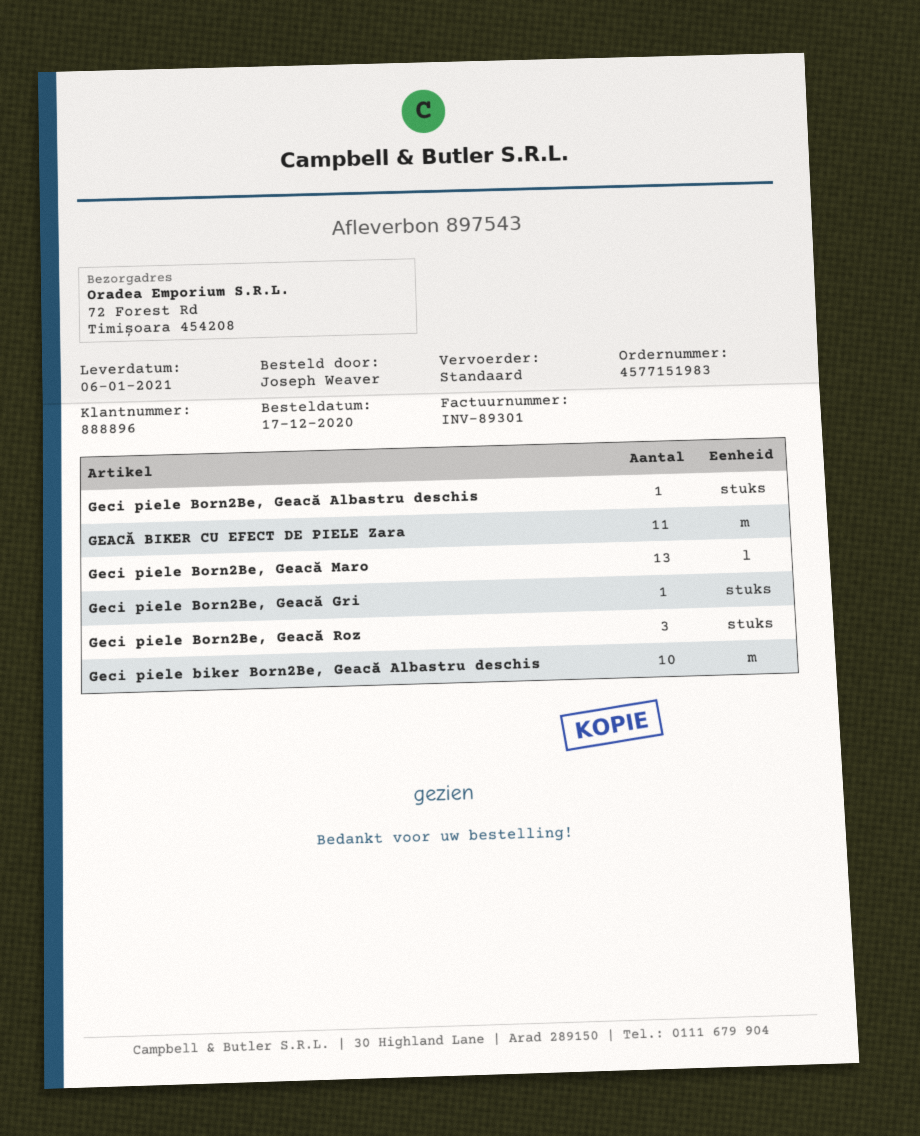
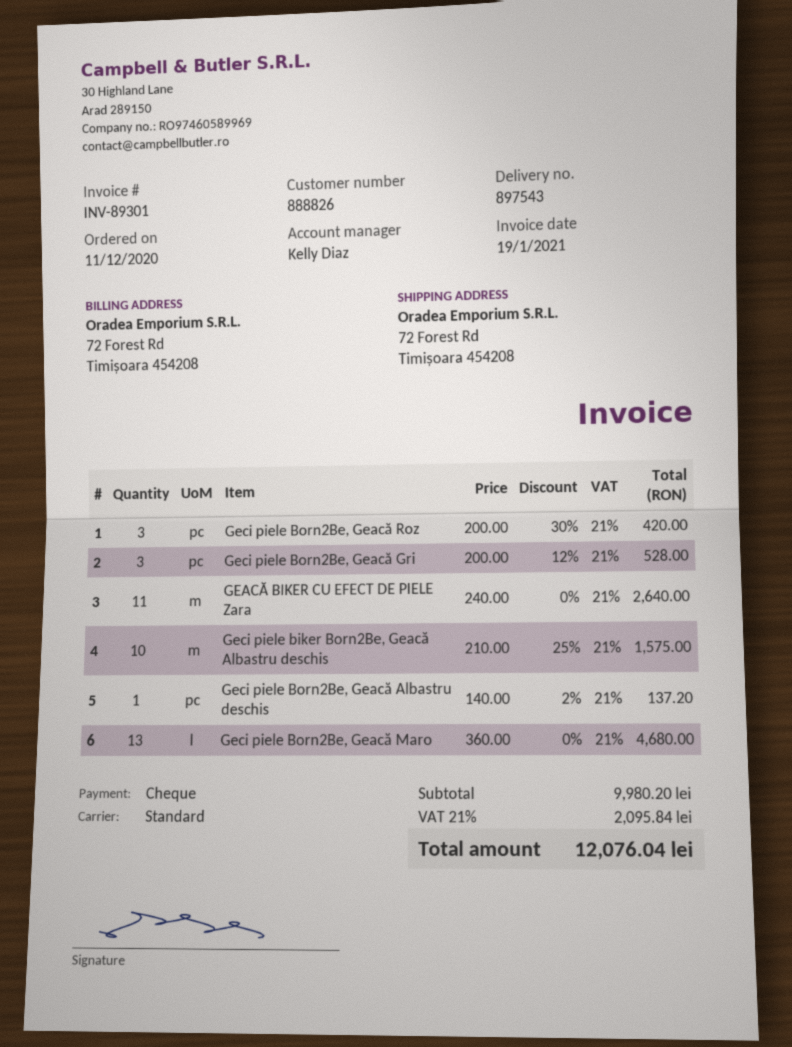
order date: 2020-12-17 -> 2020-12-11
customer number: 888896 -> 888826
Geci piele Born2Be, Geacă Gri: 1 -> 3

